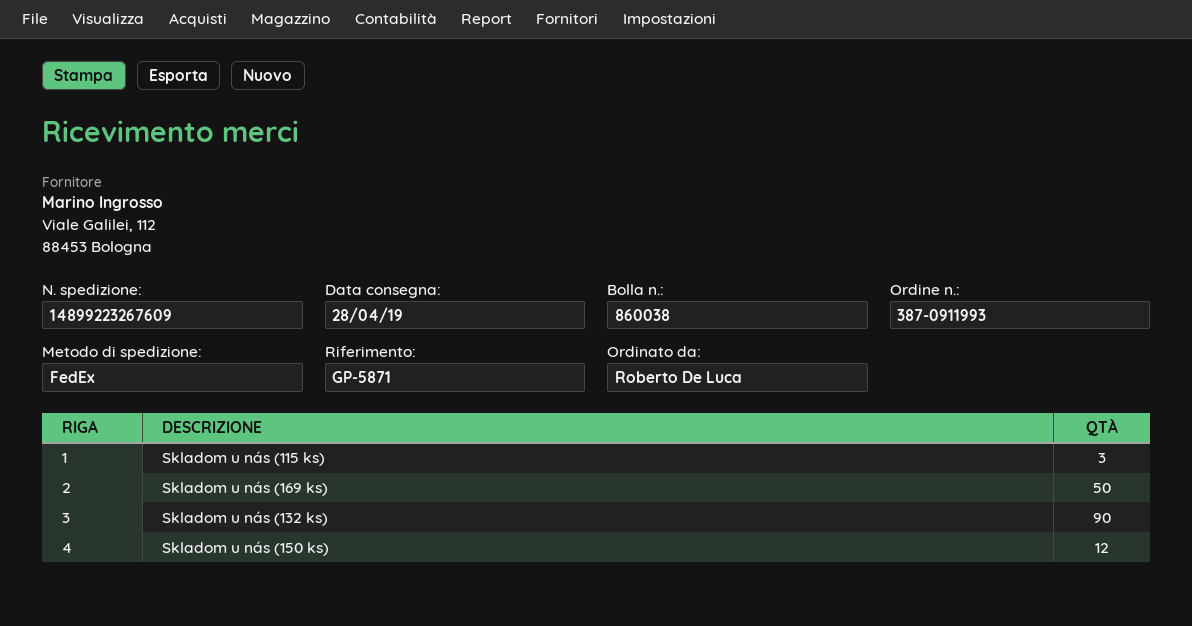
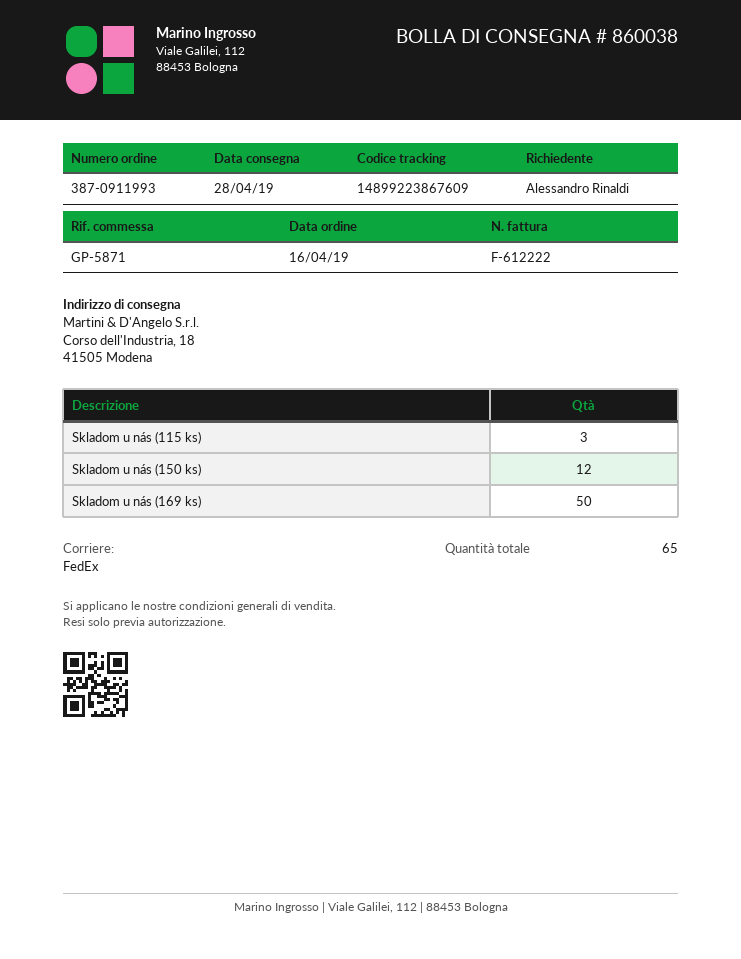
ordered by: Roberto De Luca -> Alessandro Rinaldi
tracking number: 14899223267609 -> 14899223867609
Skladom u nás (132 ks): 90 -> none

